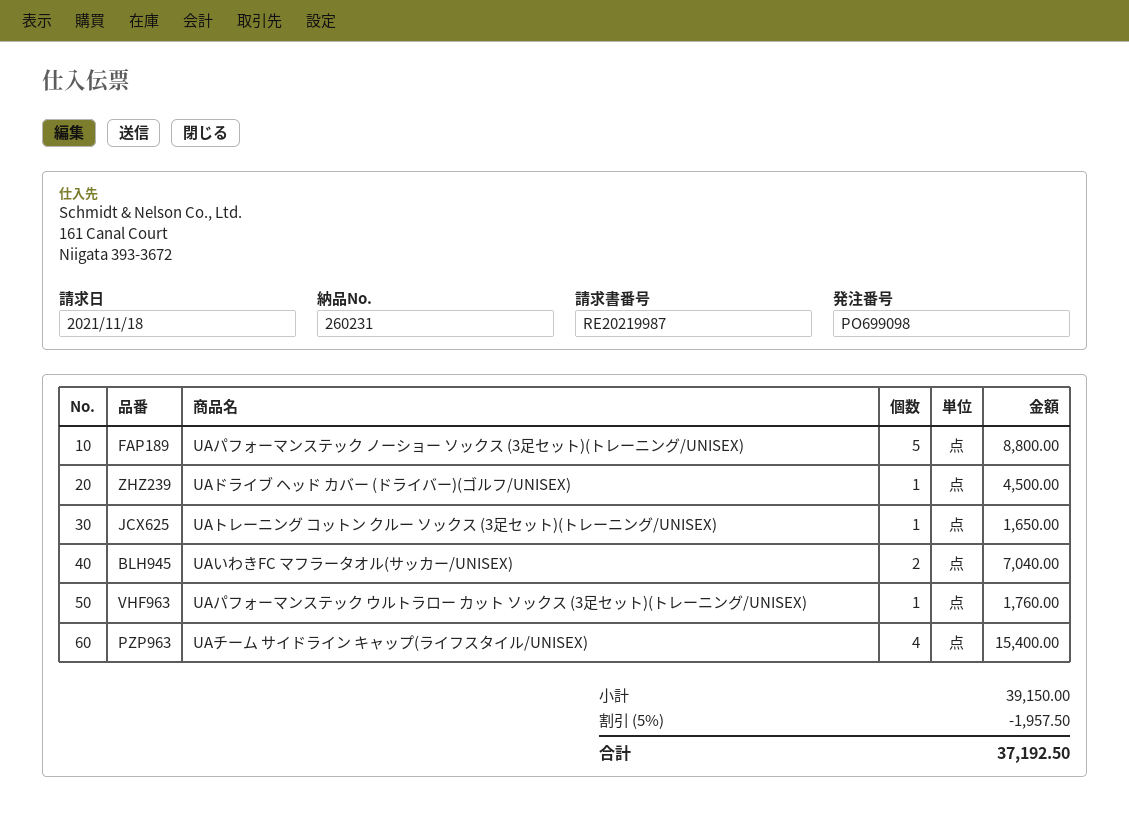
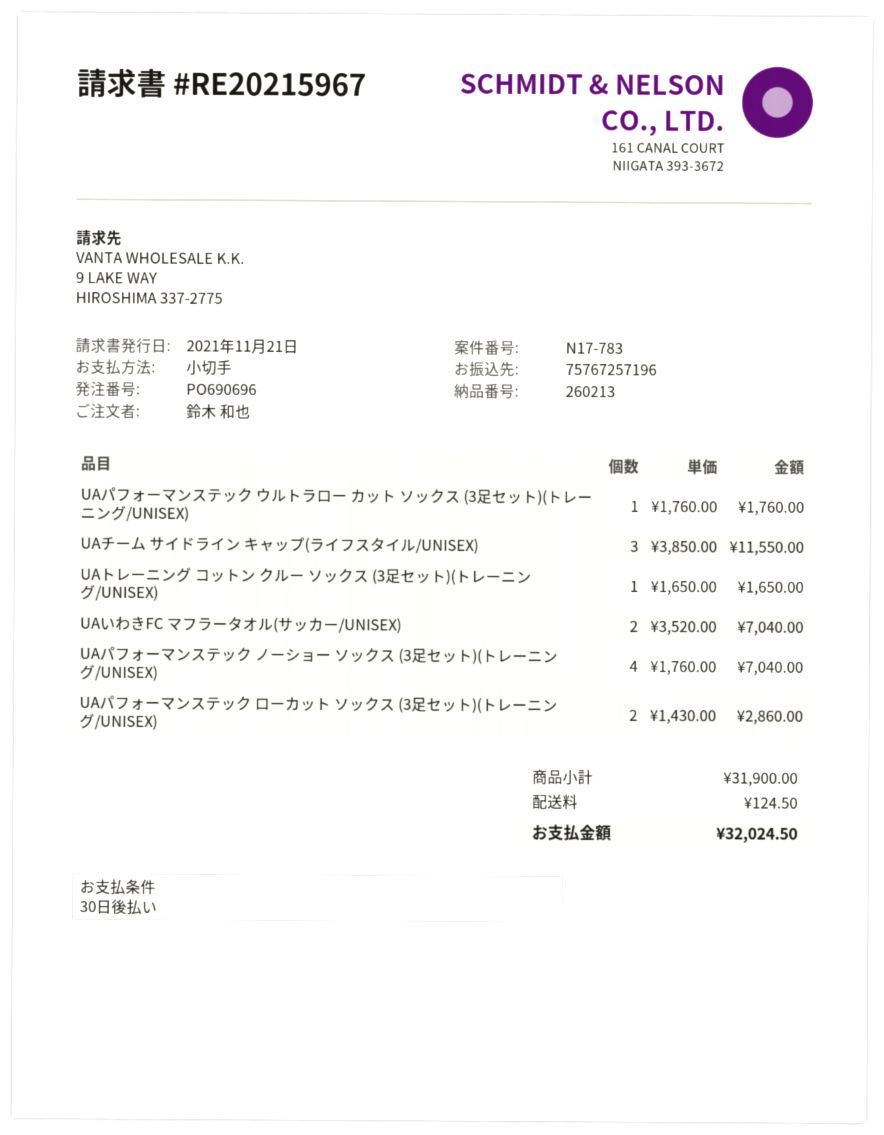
order number: PO699098 -> PO690696
delivery note number: 260231 -> 260213
invoice number: RE20219987 -> RE20215967
invoice date: 2021-11-18 -> 2021-11-21
UAパフォーマンステック ノーショー ソックス (3足セット)(トレーニング/UNISEX): 5 for 8800.00 -> 4 for 7040.00
UAドライブ ヘッド カバー (ドライバー)(ゴルフ/UNISEX): 1 for 4500.00 -> none
UAチーム サイドライン キャップ(ライフスタイル/UNISEX): 4 for 15400.00 -> 3 for 11550.00
UAパフォーマンステック ローカット ソックス (3足セット)(トレーニング/UNISEX): none -> 2 for 2860.00
subtotal: 39150.00 -> 31900.00
discount: 5% = 1957.50 -> none
shipping: none -> 124.50
total: 37192.50 -> 32024.50

